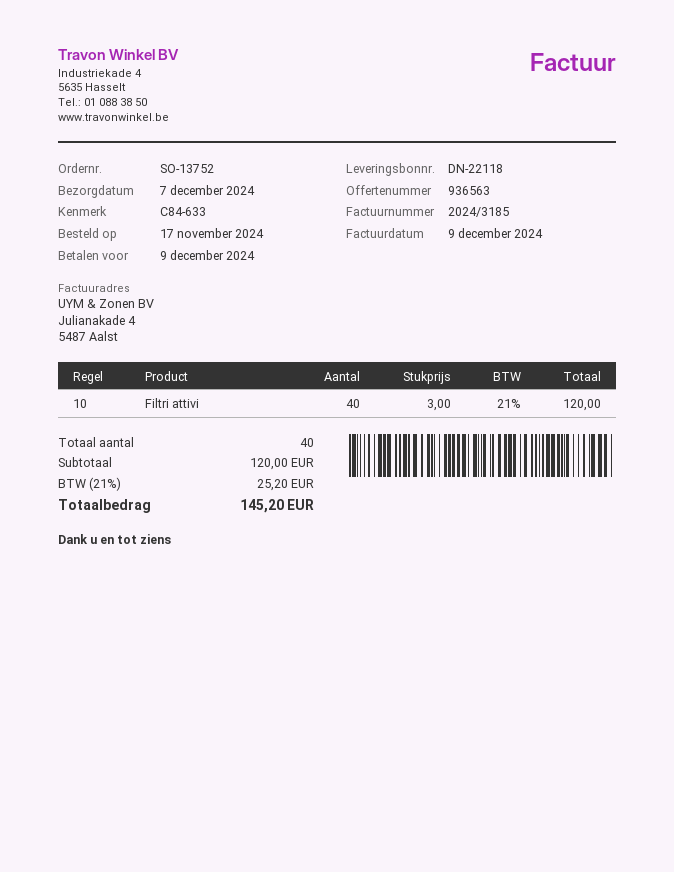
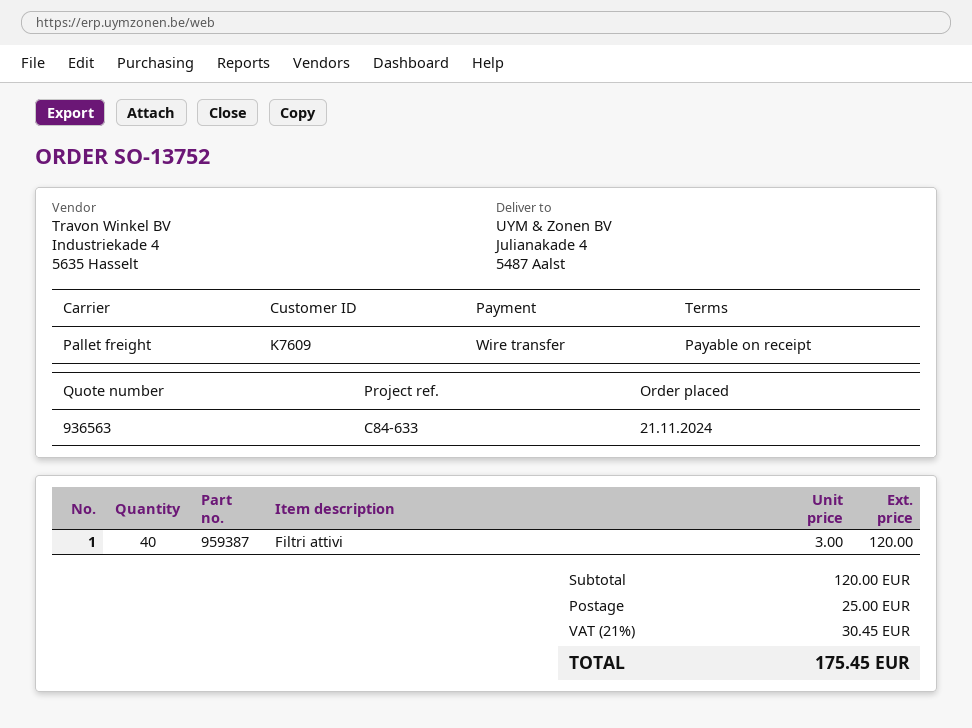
order date: 2024-11-17 -> 2024-11-21
shipping: none -> 25.00
tax: 21% = 25.20 -> 21% = 30.45
total: 145.20 -> 175.45

